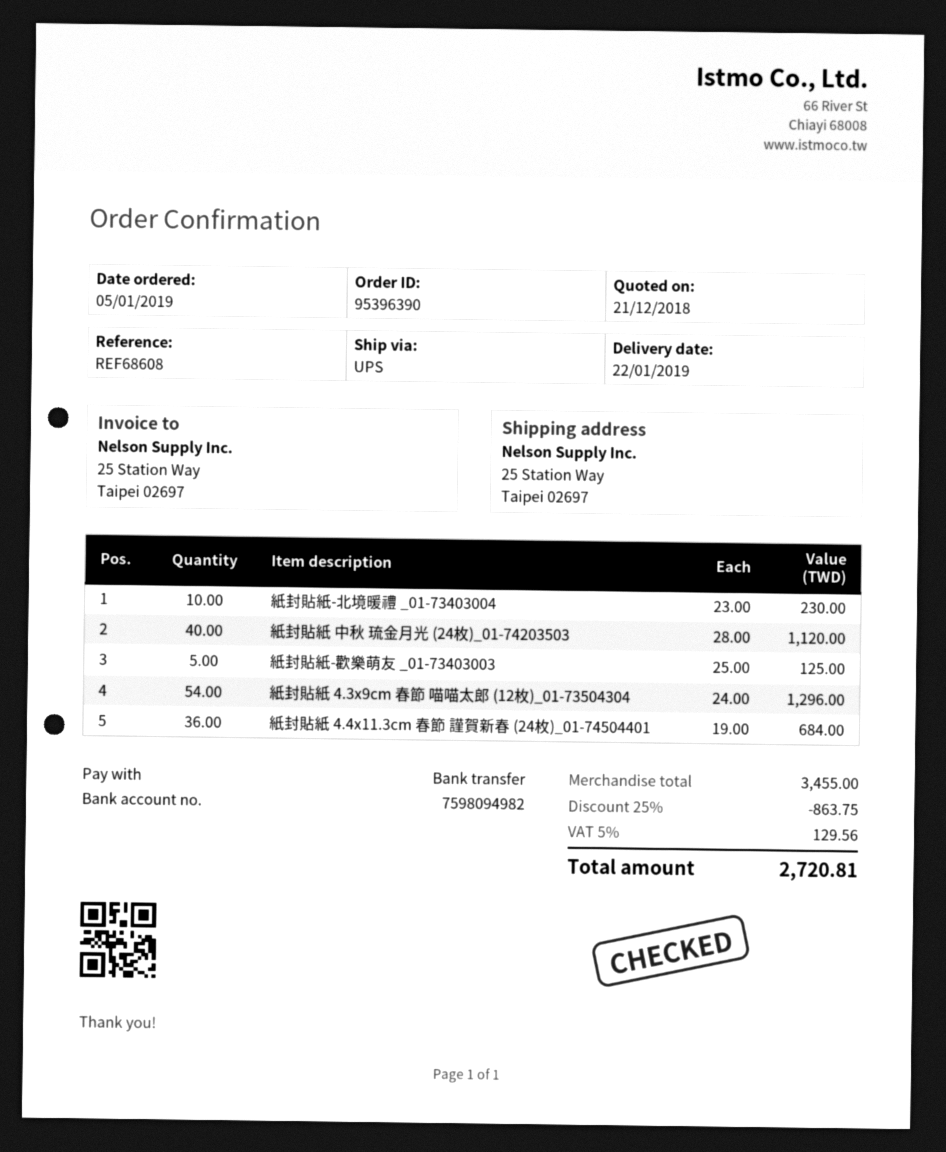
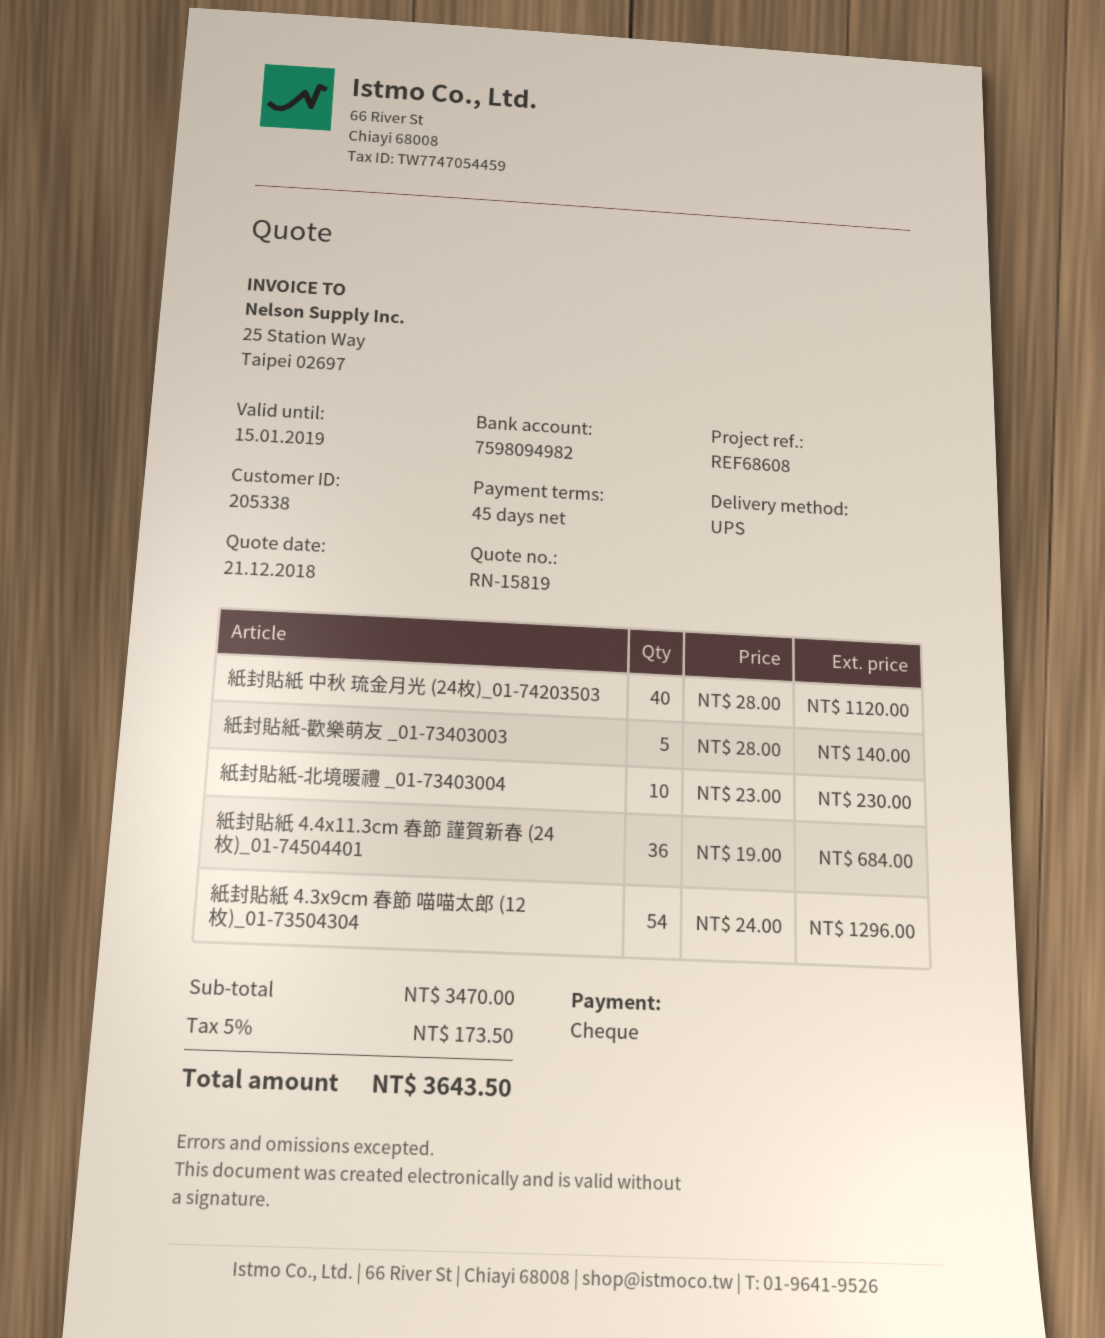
payment method: bank transfer -> cheque
紙封貼紙-歡樂萌友 _01-73403003: 5 x 25.00 = 125.00 -> 5 x 28.00 = 140.00
subtotal: 3455.00 -> 3470.00
discount: 25% = 863.75 -> none
tax: 5% = 129.56 -> 5% = 173.50
total: 2720.81 -> 3643.50

